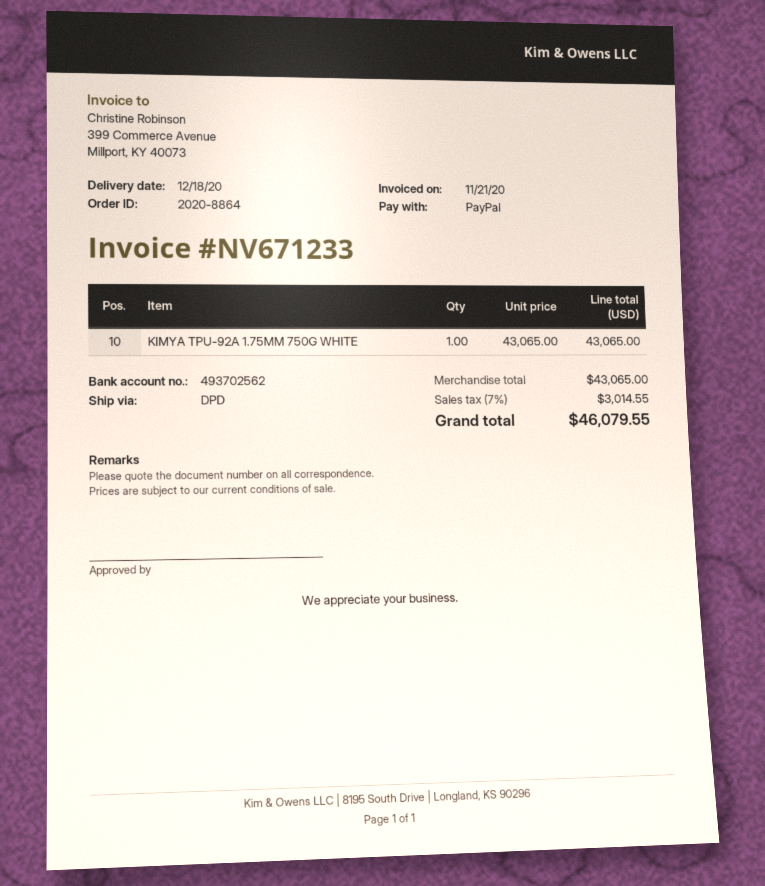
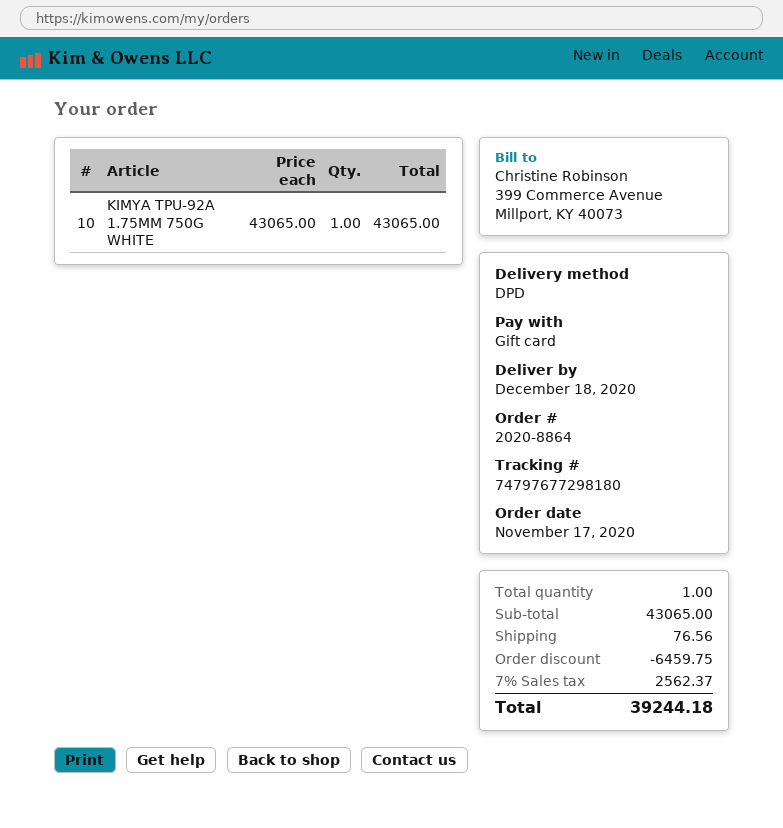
payment method: PayPal -> gift card
discount: none -> 6459.75
shipping: none -> 76.56
tax: 7% = 3014.55 -> 7% = 2562.37
total: 46079.55 -> 39244.18

